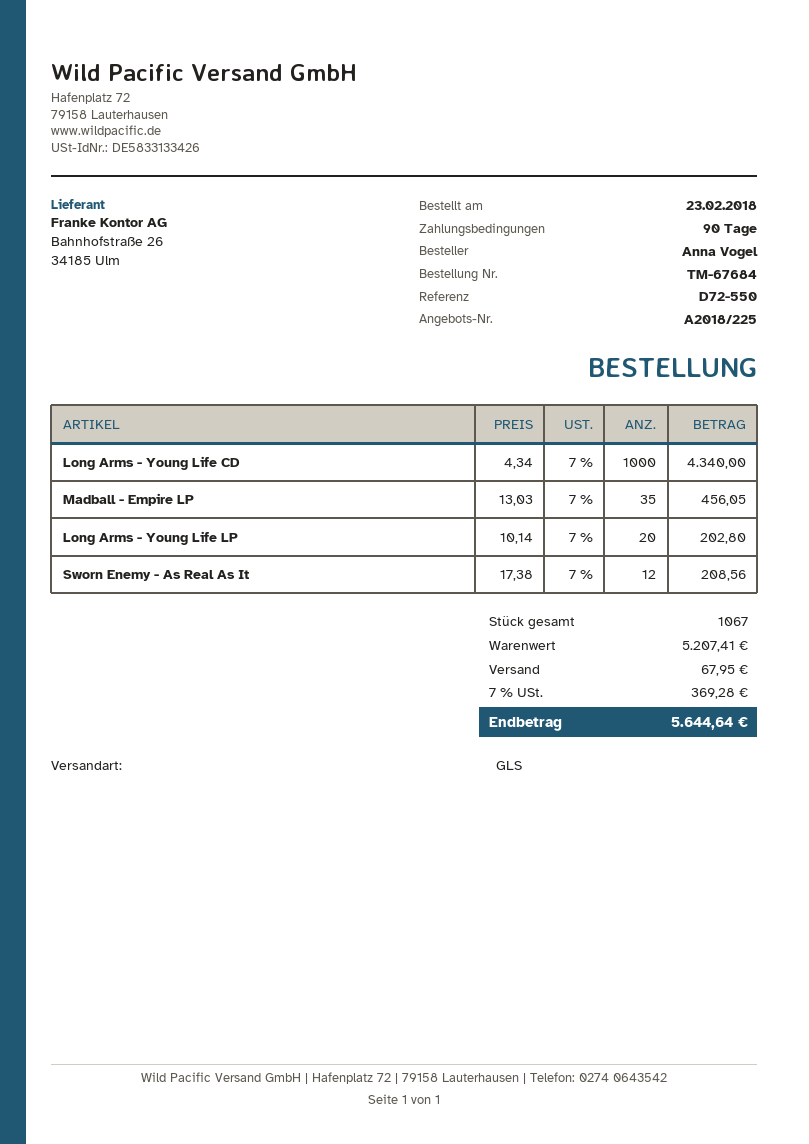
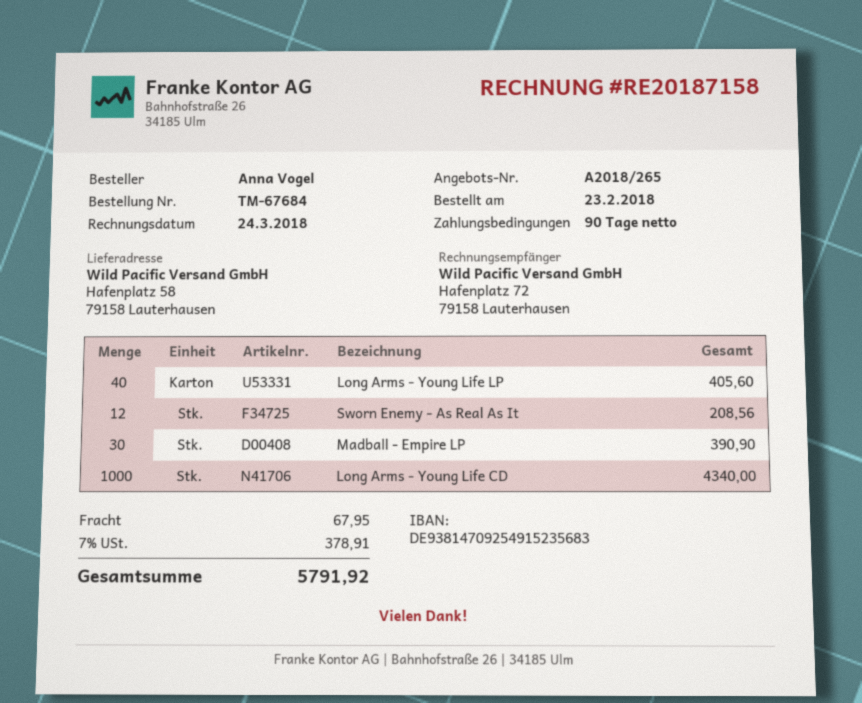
quote number: A2018/225 -> A2018/265
Madball - Empire LP: 35 for 456.05 -> 30 for 390.90
Long Arms - Young Life LP: 20 for 202.80 -> 40 for 405.60
tax: 7% = 369.28 -> 7% = 378.91
total: 5644.64 -> 5791.92

